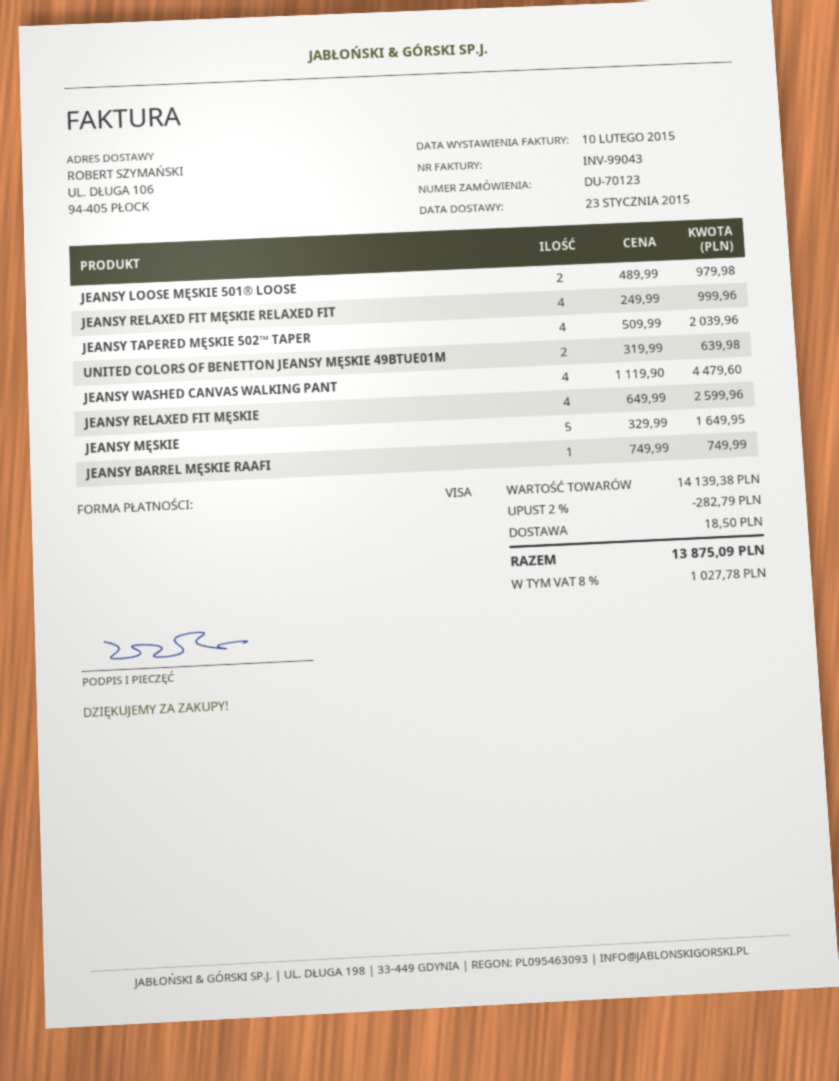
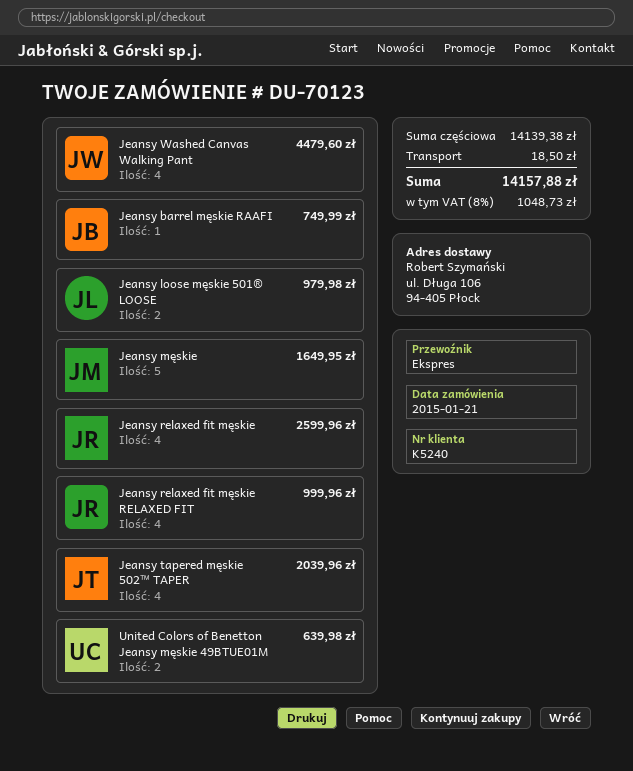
discount: 2% = 282.79 -> none
tax: 8% = 1027.78 -> 8% = 1048.73
total: 13875.09 -> 14157.88

